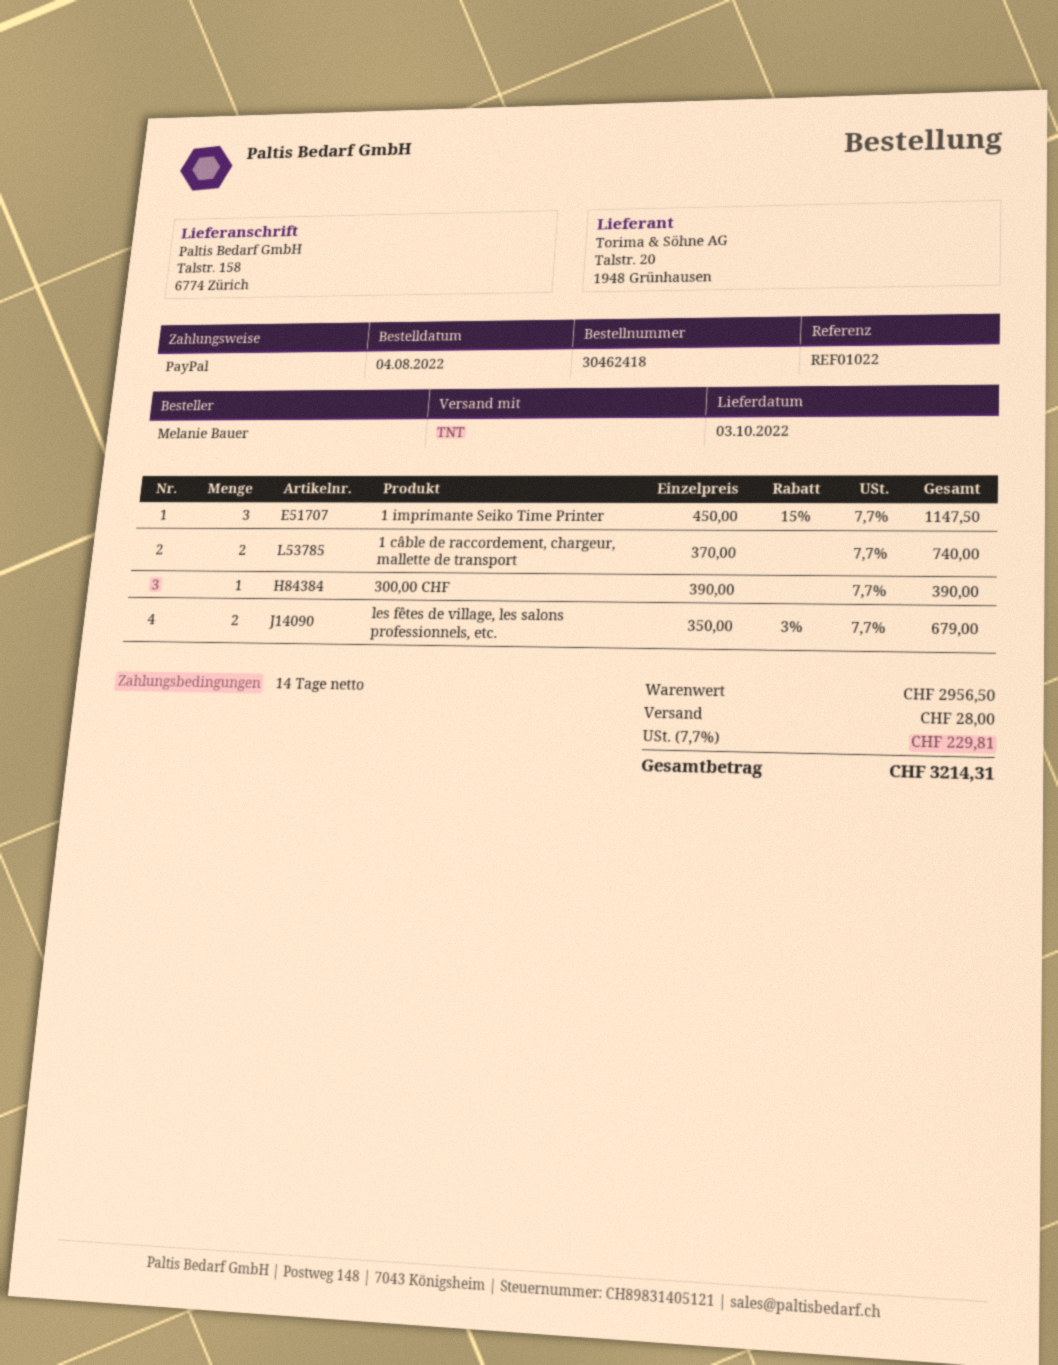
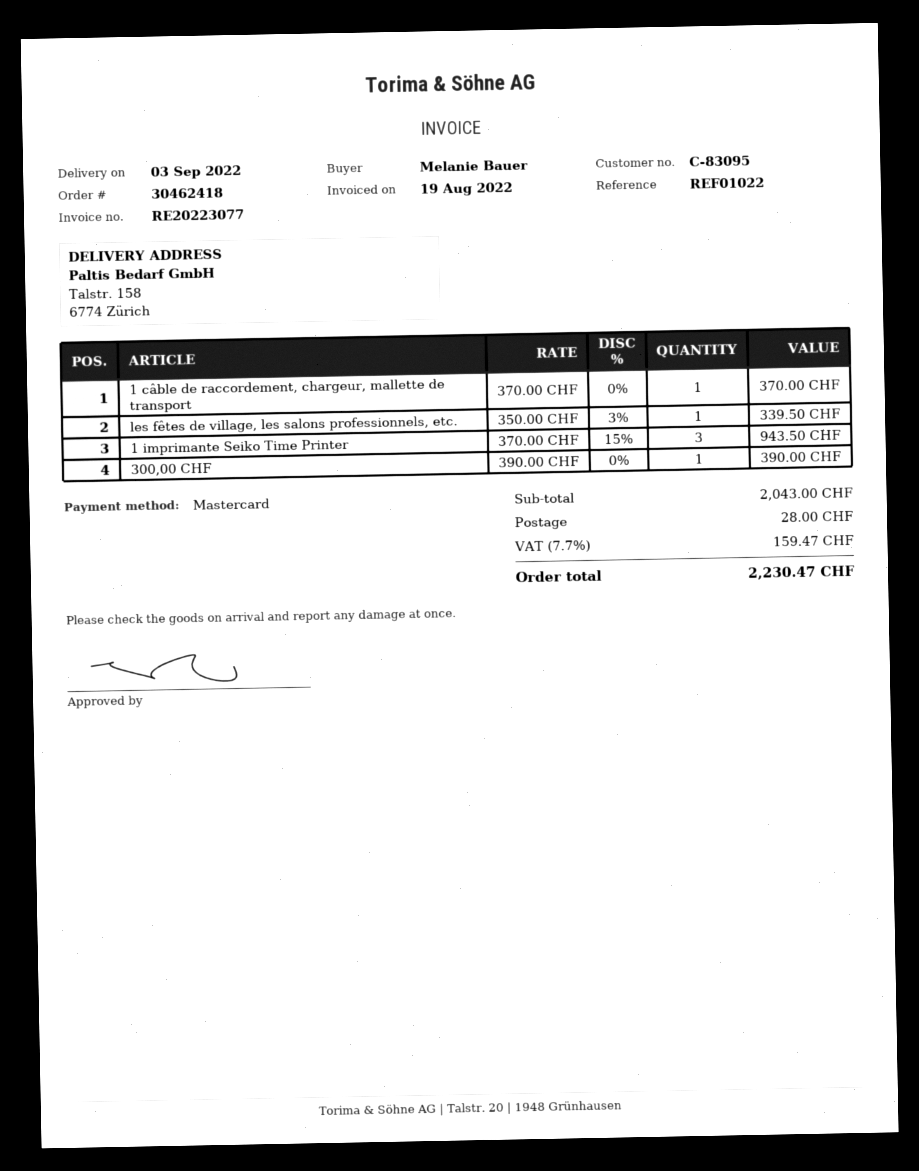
delivery date: 2022-10-03 -> 2022-09-03
payment method: PayPal -> Mastercard
1 imprimante Seiko Time Printer: 3 x 450.00 - 15% = 1147.50 -> 3 x 370.00 - 15% = 943.50
1 câble de raccordement, chargeur, mallette de transport: 2 x 370.00 = 740.00 -> 1 x 370.00 = 370.00
les fêtes de village, les salons professionnels, etc.: 2 x 350.00 - 3% = 679.00 -> 1 x 350.00 - 3% = 339.50
subtotal: 2956.50 -> 2043.00
tax: 7.7% = 229.81 -> 7.7% = 159.47
total: 3214.31 -> 2230.47

